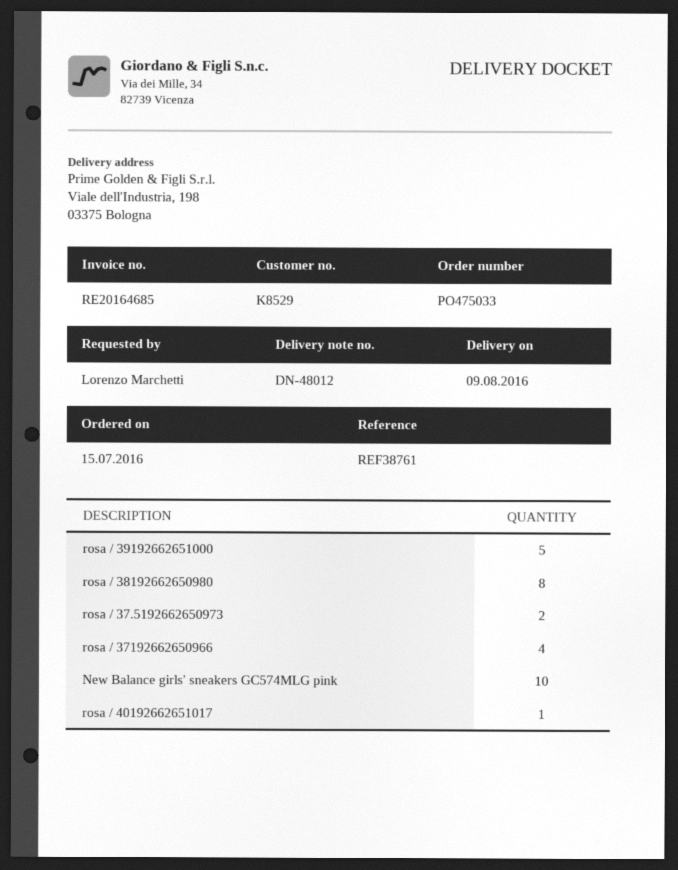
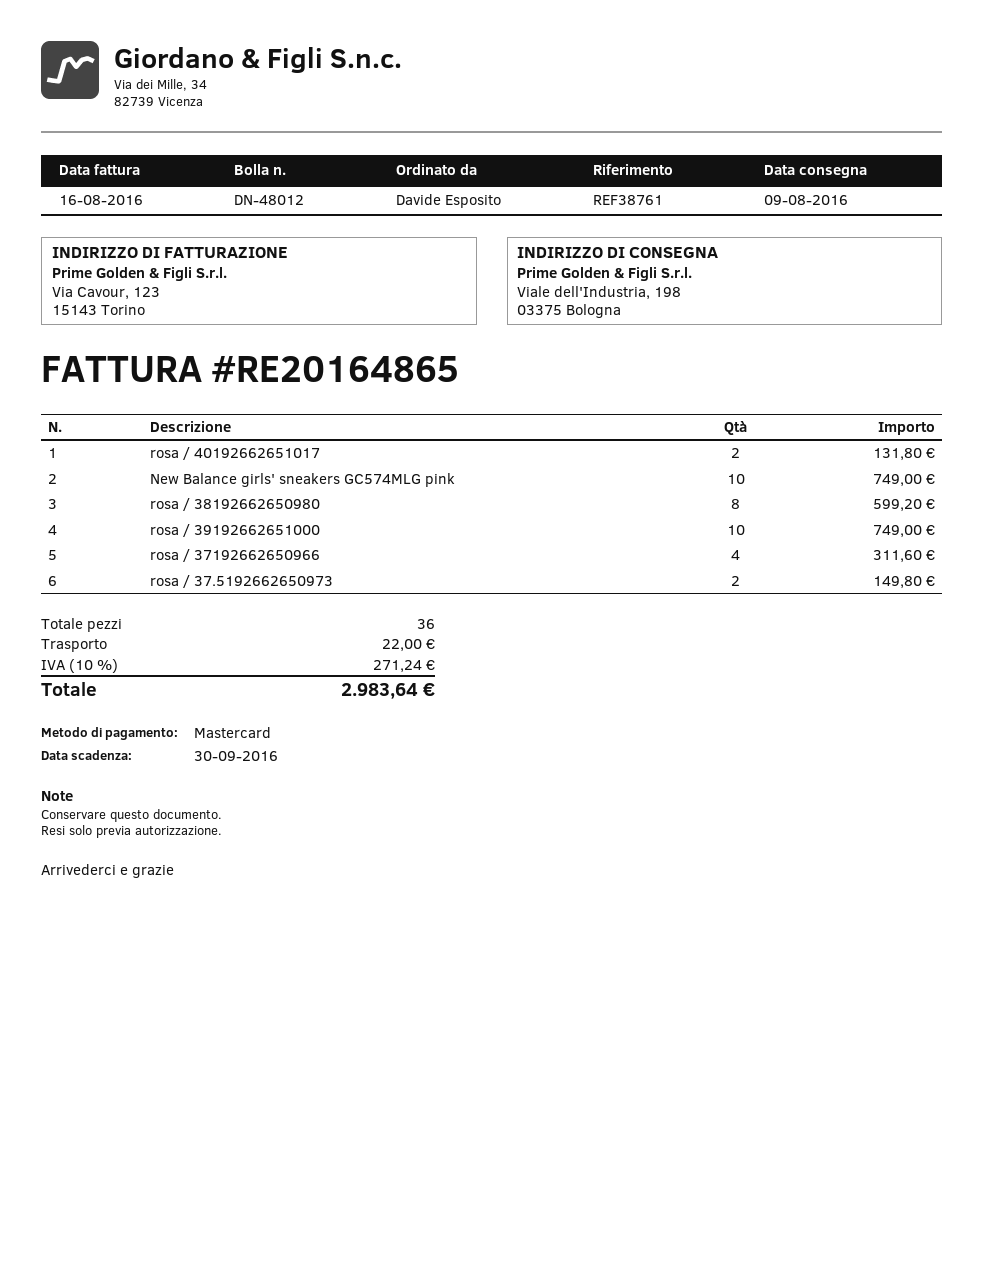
invoice number: RE20164685 -> RE20164865
ordered by: Lorenzo Marchetti -> Davide Esposito
rosa / 39192662651000: 5 -> 10
rosa / 40192662651017: 1 -> 2

